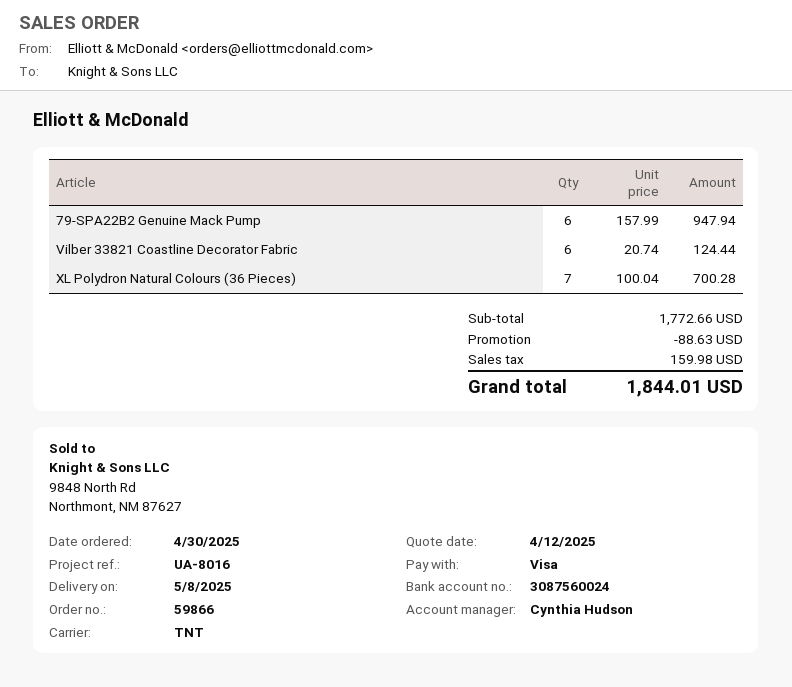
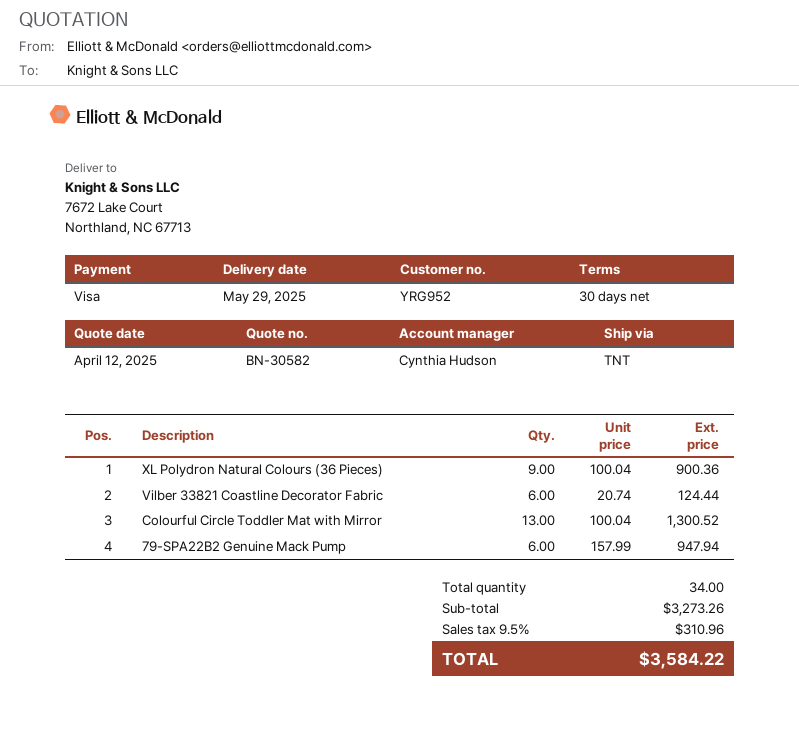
delivery date: 2025-05-08 -> 2025-05-29
XL Polydron Natural Colours (36 Pieces): 7 x 100.04 = 700.28 -> 9 x 100.04 = 900.36
Colourful Circle Toddler Mat with Mirror: none -> 13 x 100.04 = 1300.52
subtotal: 1772.66 -> 3273.26
discount: 88.63 -> none
tax: 159.98 -> 310.96
total: 1844.01 -> 3584.22

